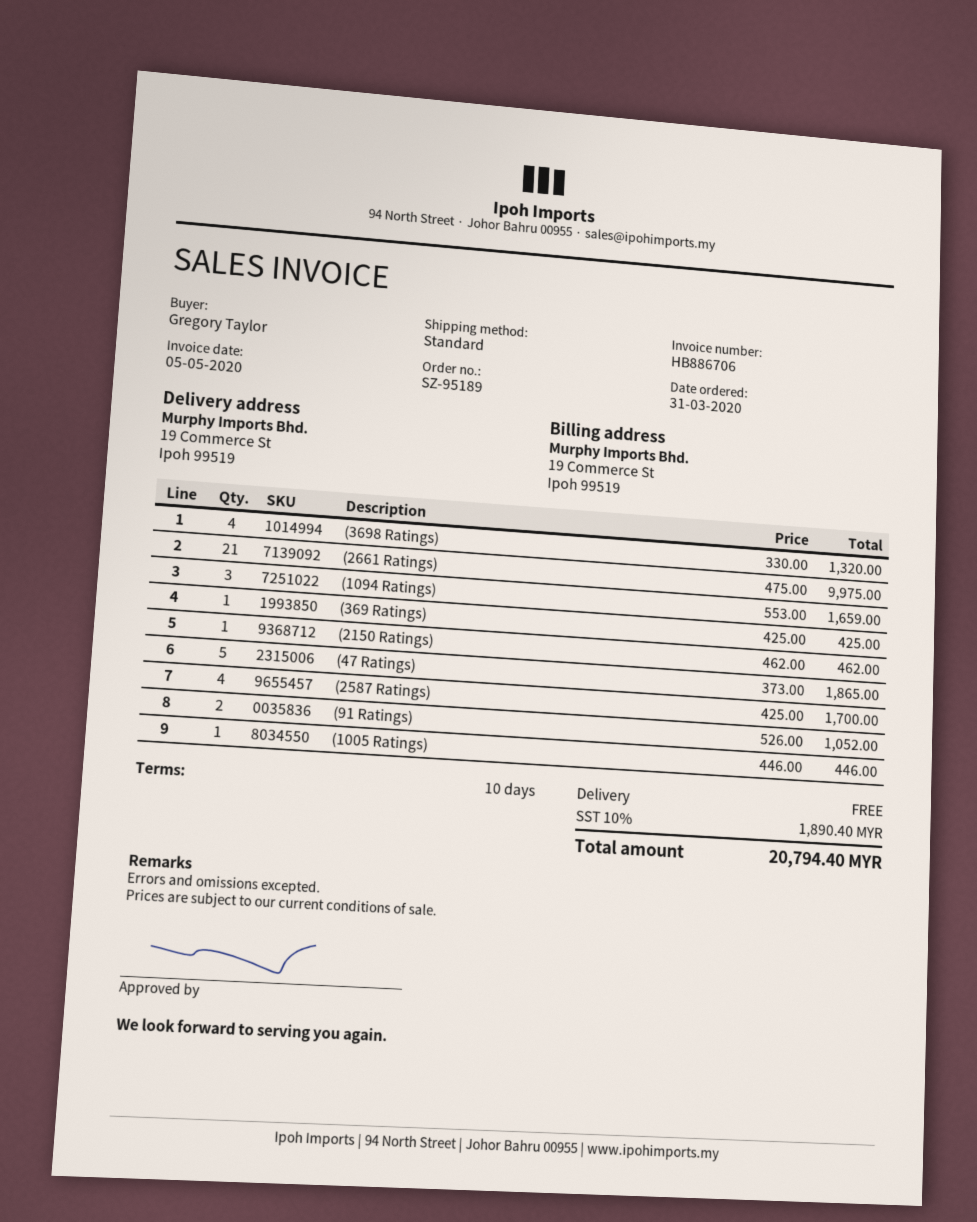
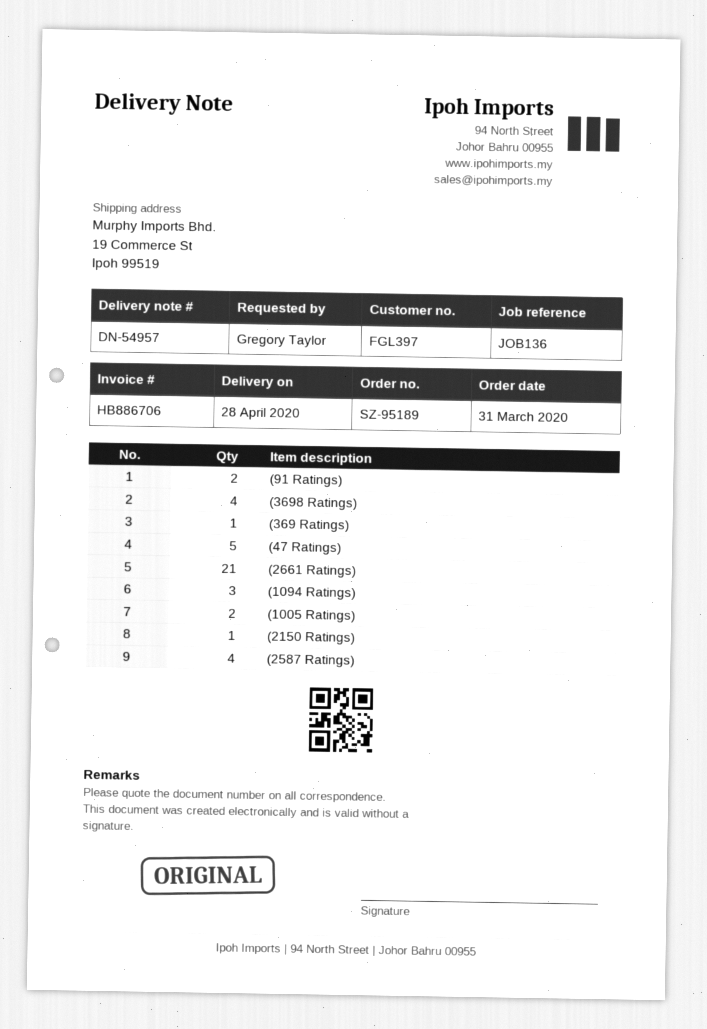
(1005 Ratings): 1 -> 2

